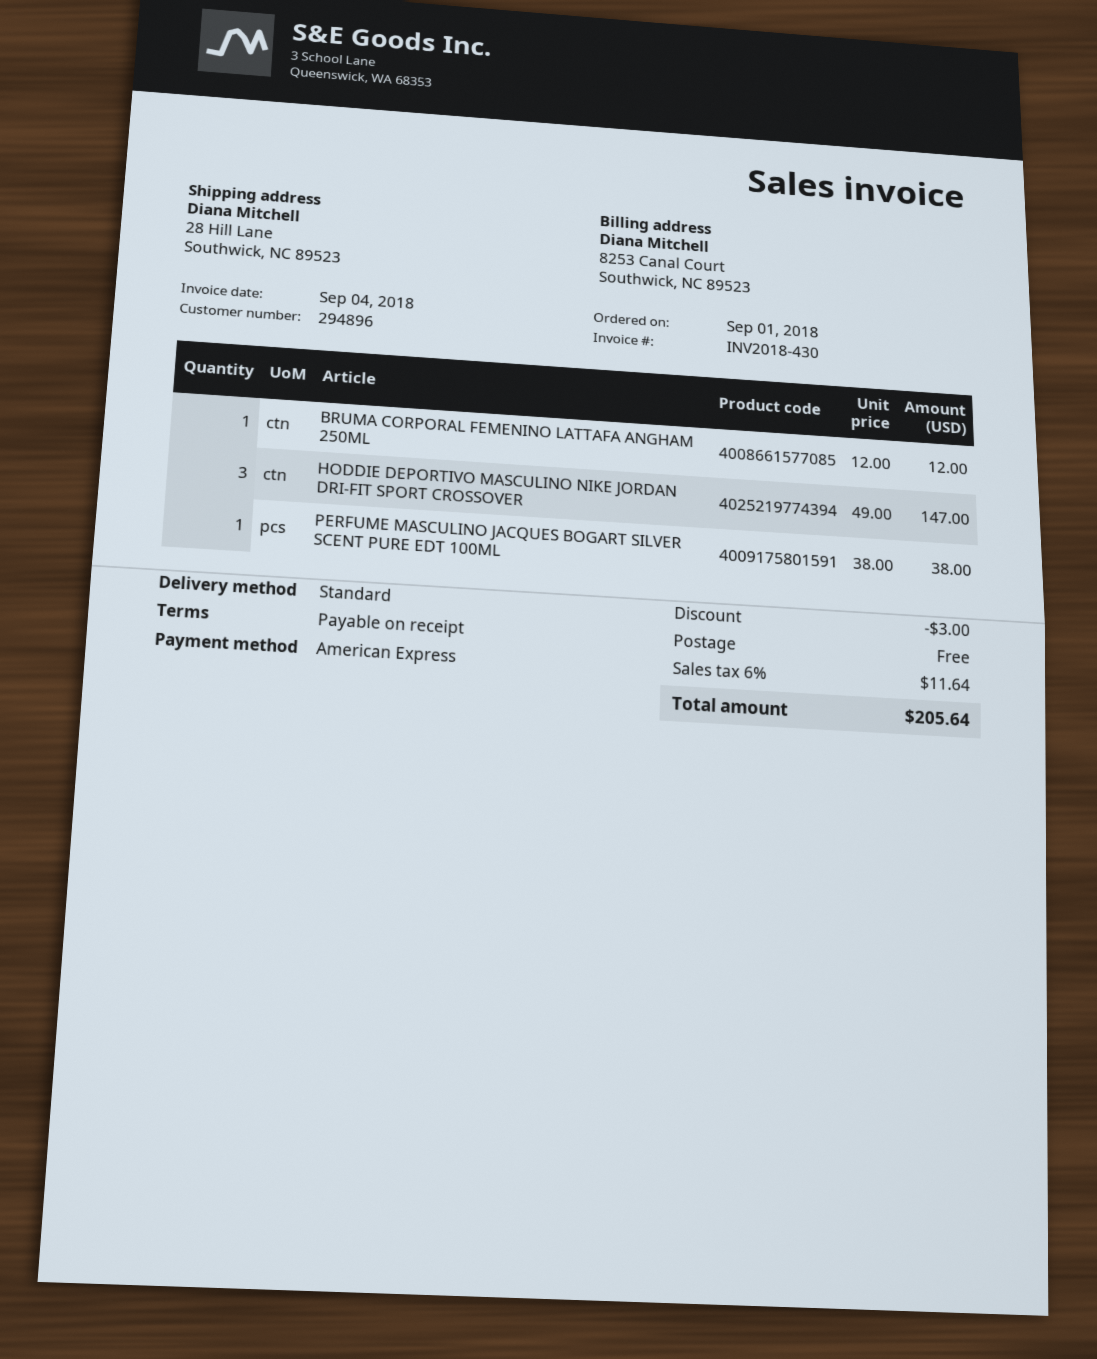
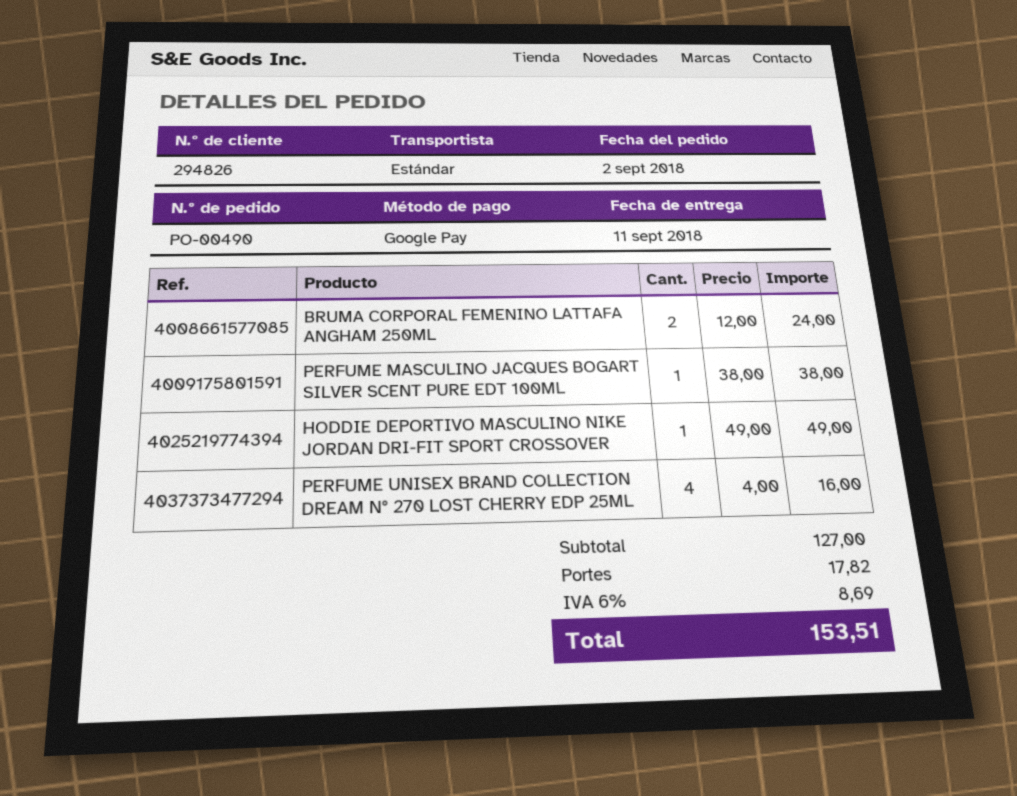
order date: 2018-09-01 -> 2018-09-02
customer number: 294896 -> 294826
payment method: American Express -> Google Pay
BRUMA CORPORAL FEMENINO LATTAFA ANGHAM 250ML: 1 x 12.00 = 12.00 -> 2 x 12.00 = 24.00
HODDIE DEPORTIVO MASCULINO NIKE JORDAN DRI-FIT SPORT CROSSOVER: 3 x 49.00 = 147.00 -> 1 x 49.00 = 49.00
PERFUME UNISEX BRAND COLLECTION DREAM N° 270 LOST CHERRY EDP 25ML: none -> 4 x 4.00 = 16.00
discount: 3.00 -> none
shipping: 0.00 -> 17.82
tax: 6% = 11.64 -> 6% = 8.69
total: 205.64 -> 153.51

